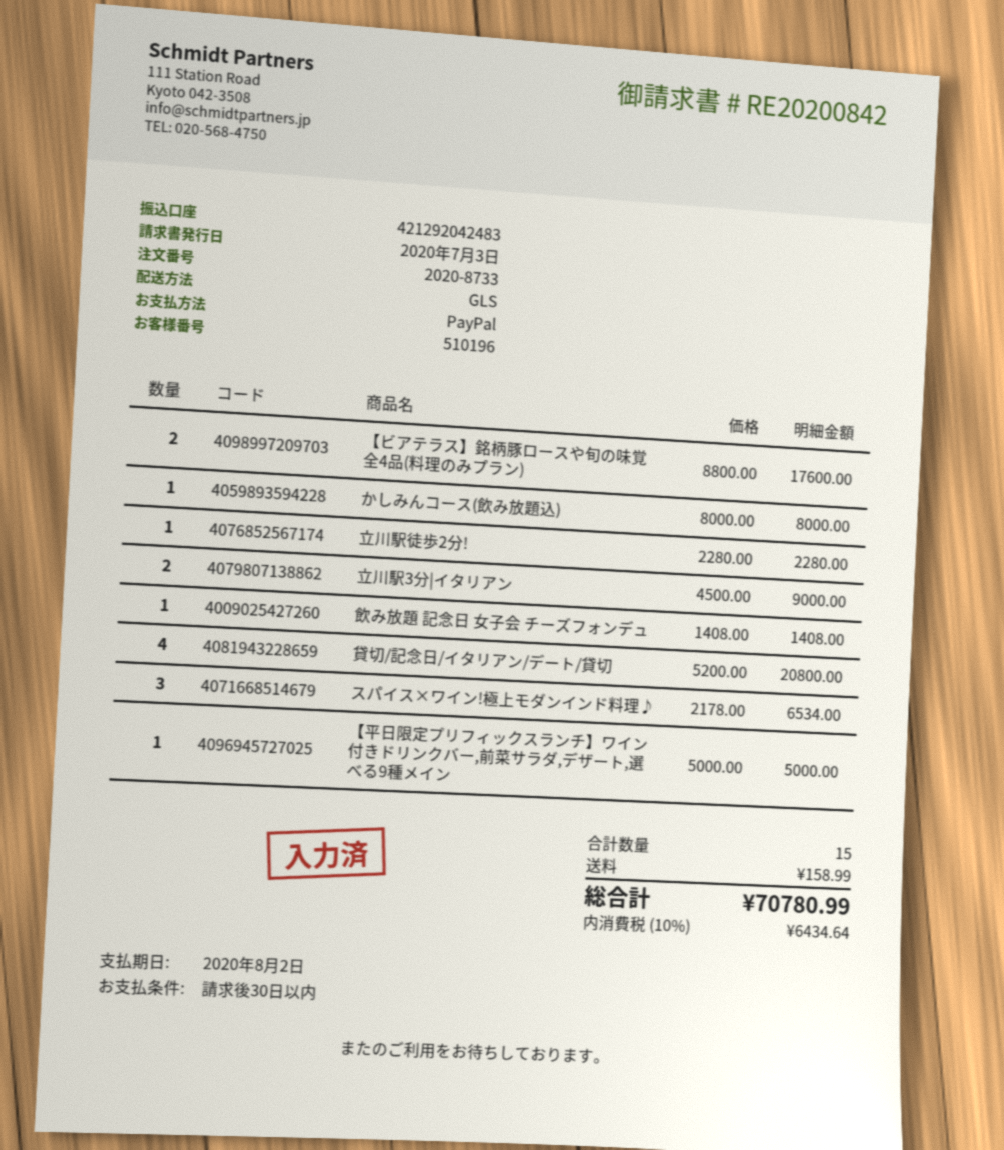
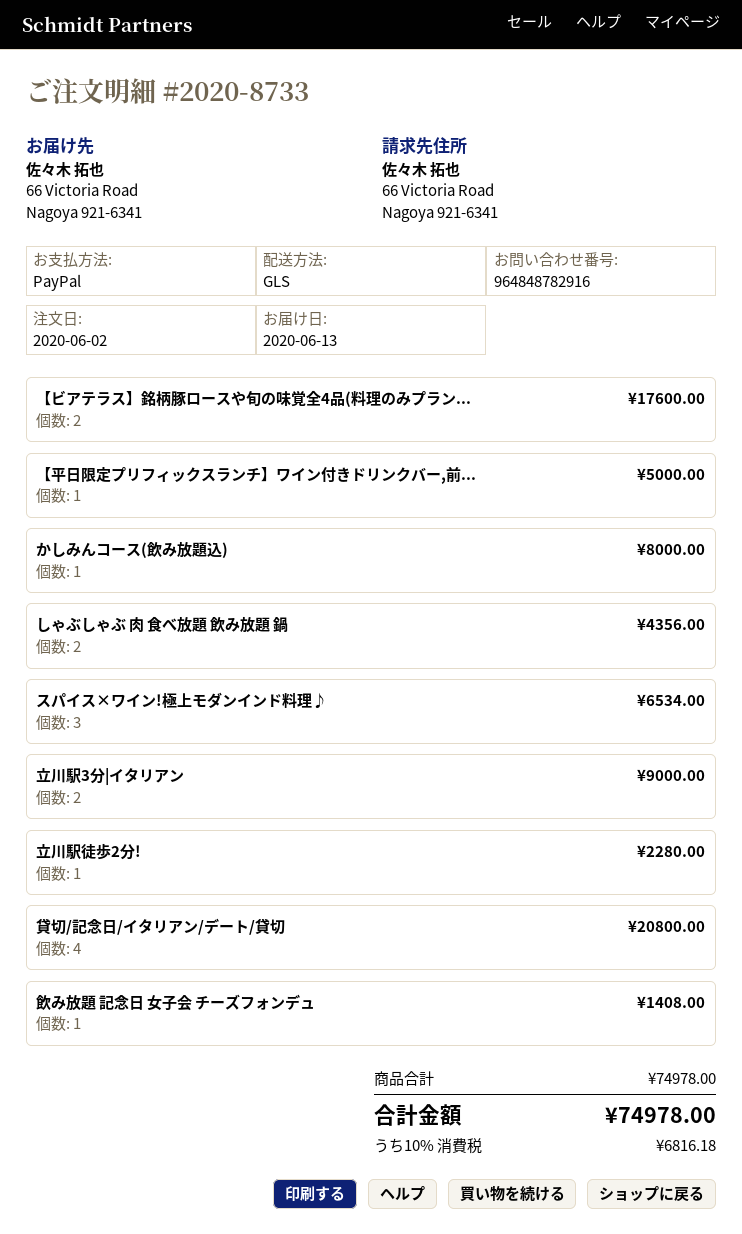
しゃぶしゃぶ 肉 食べ放題 飲み放題 鍋: none -> 2 for 4356.00
shipping: 158.99 -> none
tax: 10% = 6434.64 -> 10% = 6816.18
total: 70780.99 -> 74978.00

